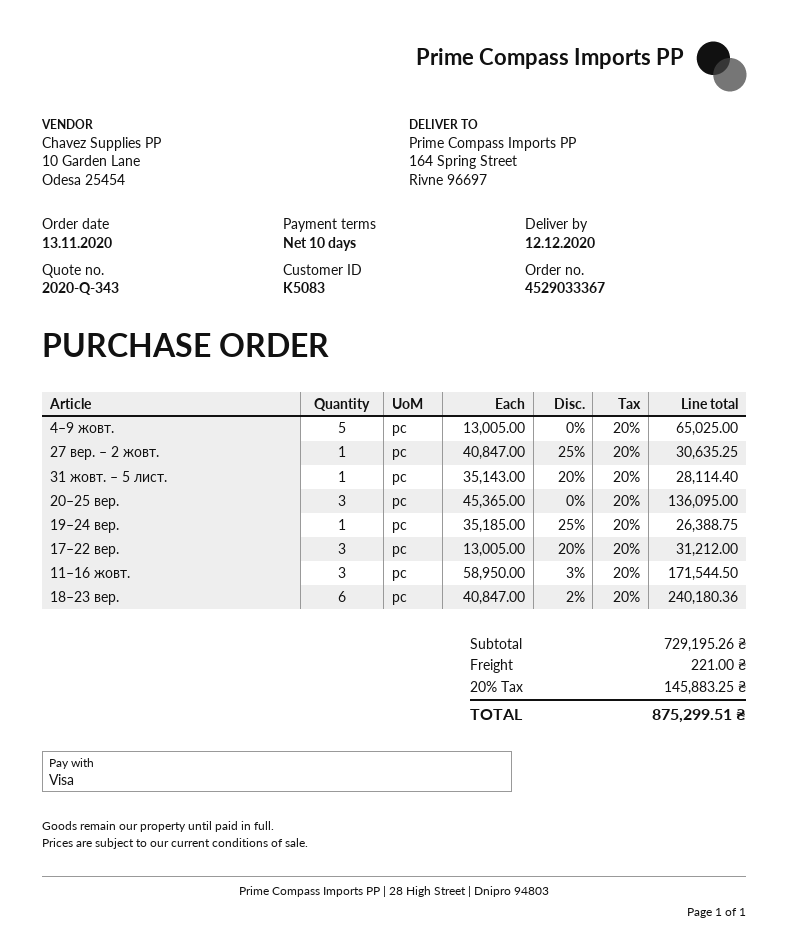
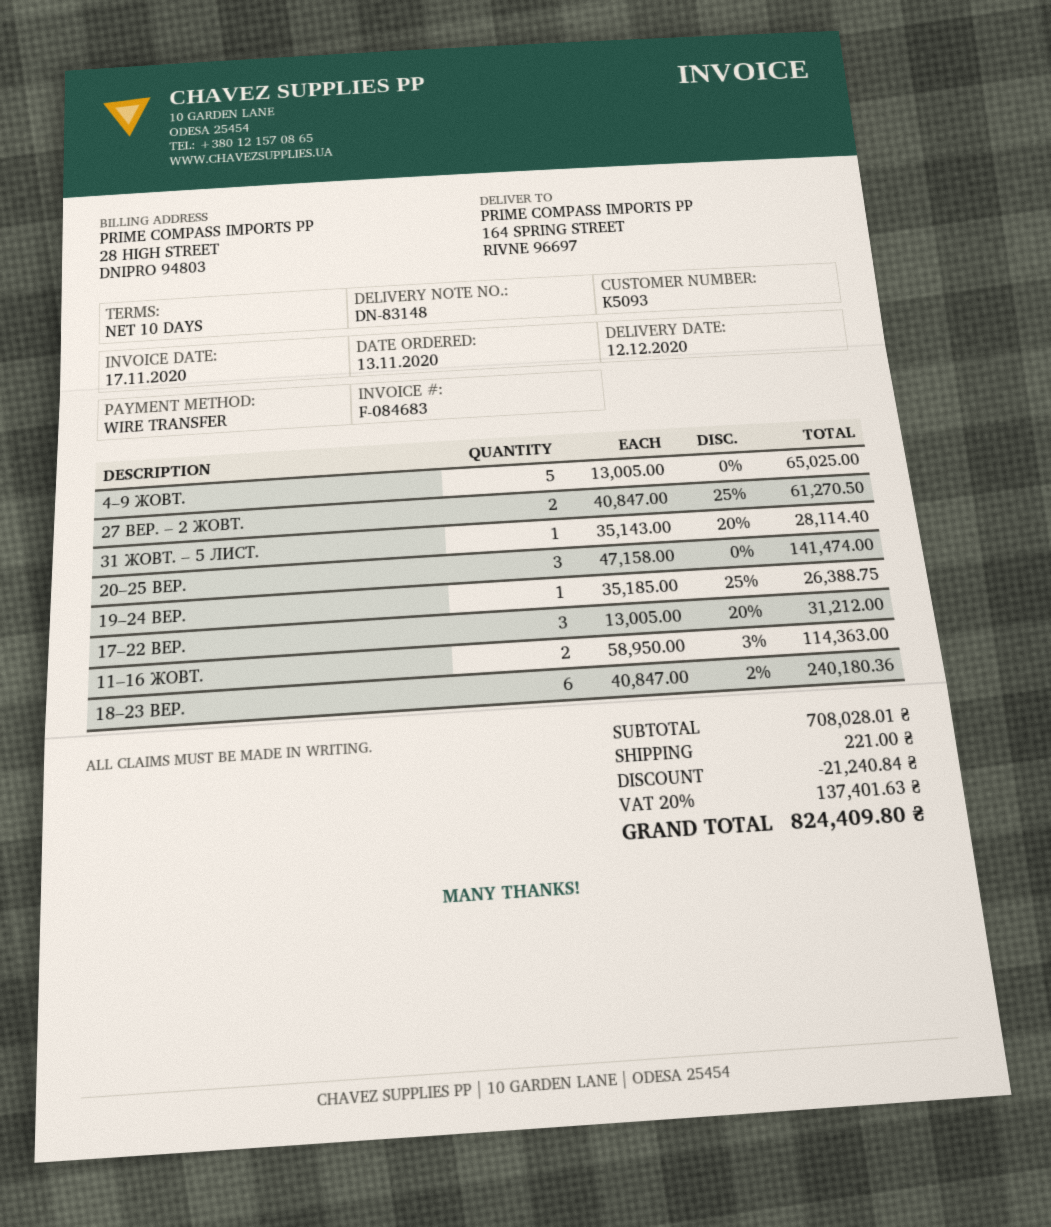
customer number: K5083 -> K5093
payment method: Visa -> bank transfer
27 вер. – 2 жовт.: 1 x 40847.00 - 25% = 30635.25 -> 2 x 40847.00 - 25% = 61270.50
20–25 вер.: 3 x 45365.00 = 136095.00 -> 3 x 47158.00 = 141474.00
11–16 жовт.: 3 x 58950.00 - 3% = 171544.50 -> 2 x 58950.00 - 3% = 114363.00
subtotal: 729195.26 -> 708028.01
discount: none -> 21240.84
tax: 20% = 145883.25 -> 20% = 137401.63
total: 875299.51 -> 824409.80

